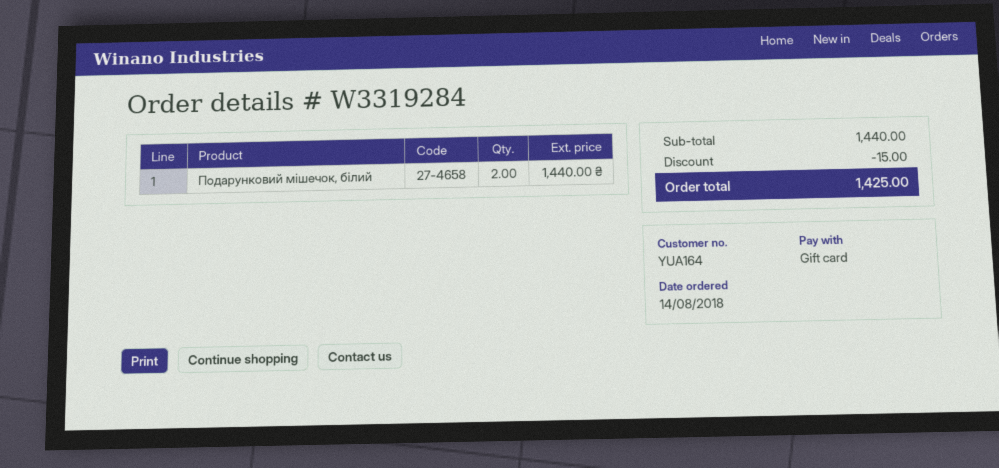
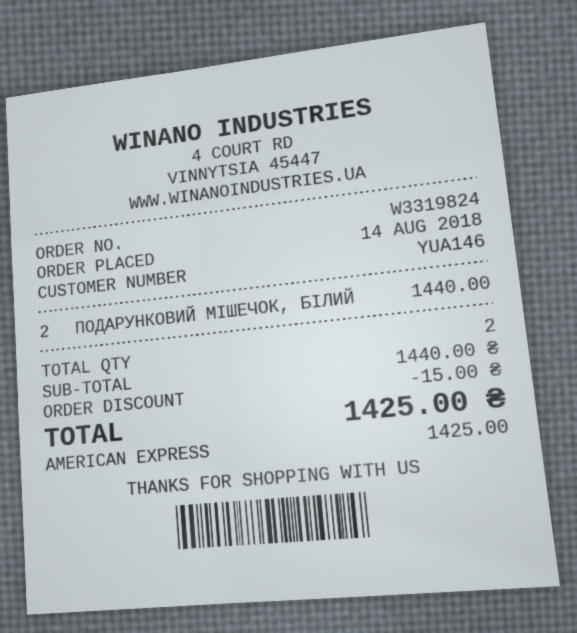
order number: W3319284 -> W3319824
customer number: YUA164 -> YUA146
payment method: gift card -> American Express

